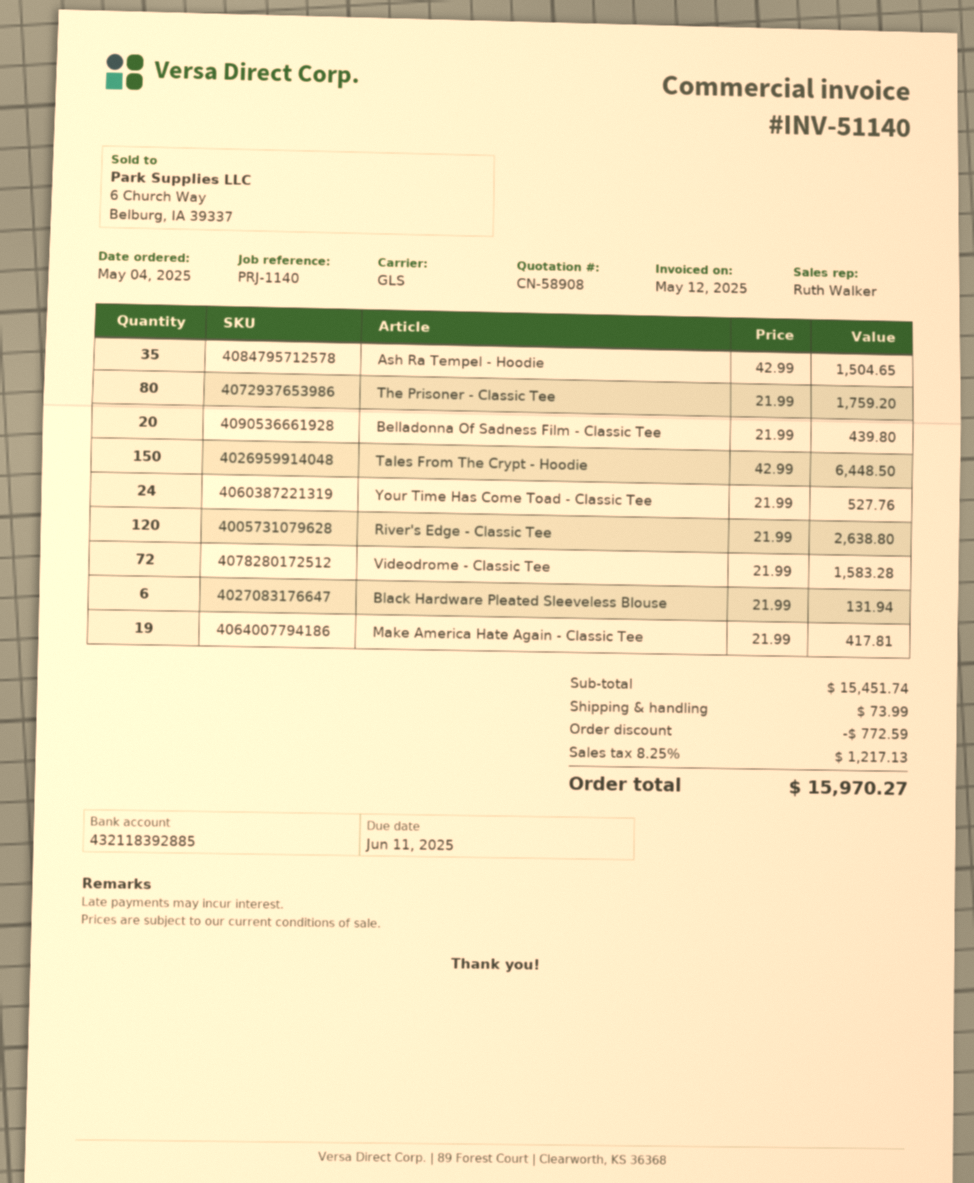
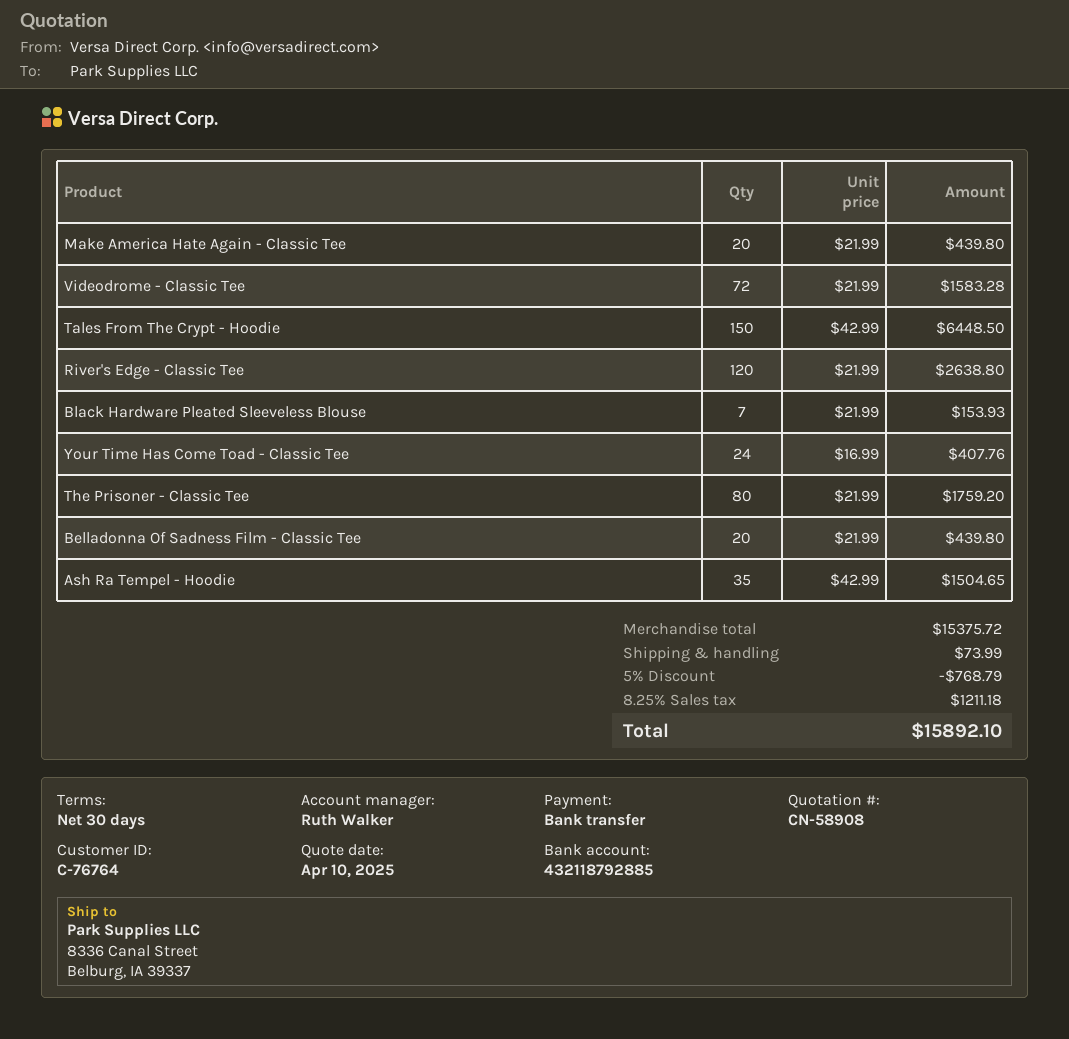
bank account: 432118392885 -> 432118792885
Your Time Has Come Toad - Classic Tee: 24 x 21.99 = 527.76 -> 24 x 16.99 = 407.76
Black Hardware Pleated Sleeveless Blouse: 6 x 21.99 = 131.94 -> 7 x 21.99 = 153.93
Make America Hate Again - Classic Tee: 19 x 21.99 = 417.81 -> 20 x 21.99 = 439.80
subtotal: 15451.74 -> 15375.72
discount: 772.59 -> 768.79
tax: 8.25% = 1217.13 -> 8.25% = 1211.18
total: 15970.27 -> 15892.10

